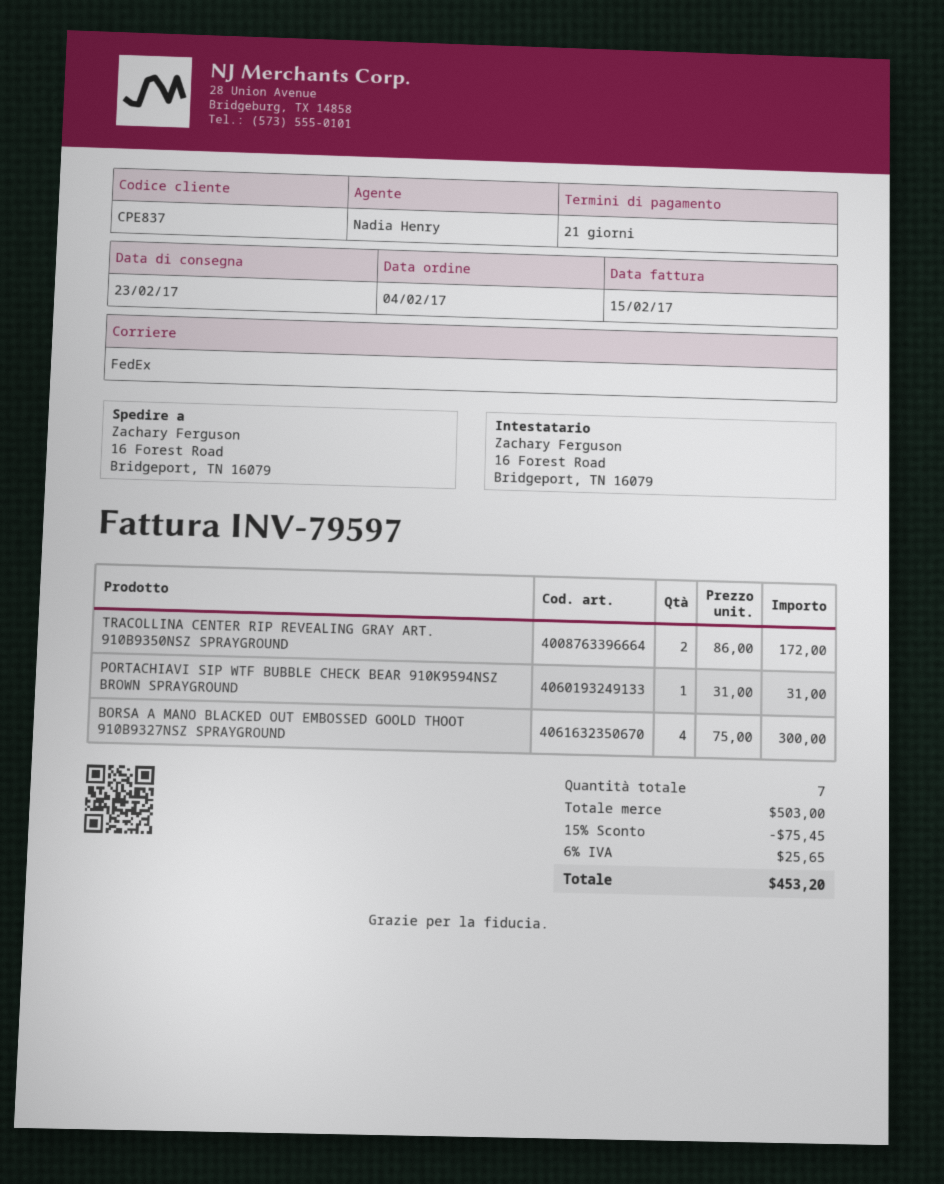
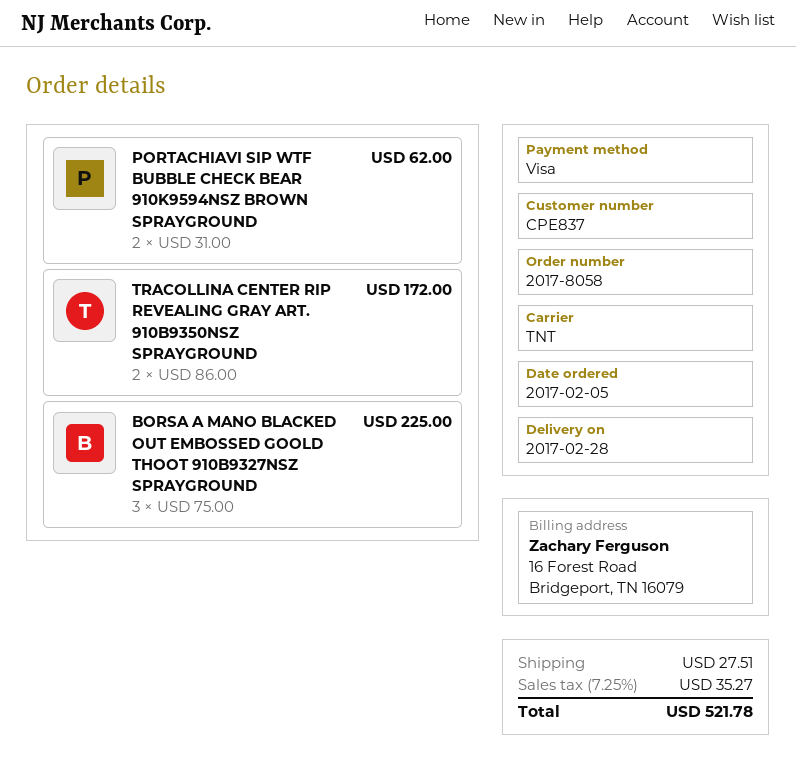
order date: 2017-02-04 -> 2017-02-05
delivery date: 2017-02-23 -> 2017-02-28
shipping method: FedEx -> TNT
PORTACHIAVI SIP WTF BUBBLE CHECK BEAR 910K9594NSZ BROWN SPRAYGROUND: 1 x 31.00 = 31.00 -> 2 x 31.00 = 62.00
BORSA A MANO BLACKED OUT EMBOSSED GOOLD THOOT 910B9327NSZ SPRAYGROUND: 4 x 75.00 = 300.00 -> 3 x 75.00 = 225.00
discount: 15% = 75.45 -> none
shipping: none -> 27.51
tax: 6% = 25.65 -> 7.25% = 35.27
total: 453.20 -> 521.78

